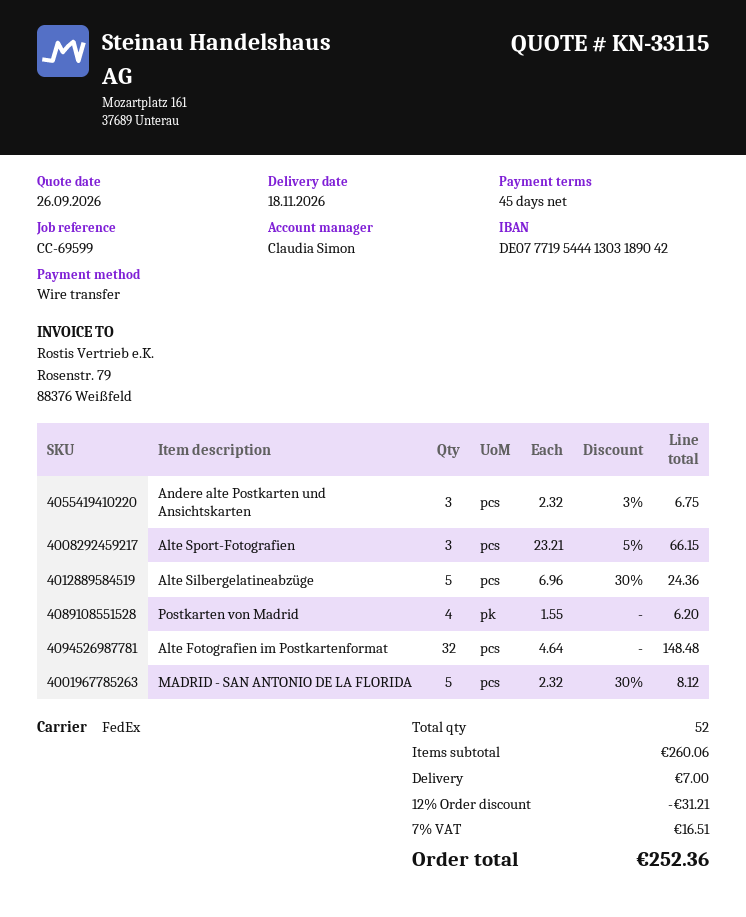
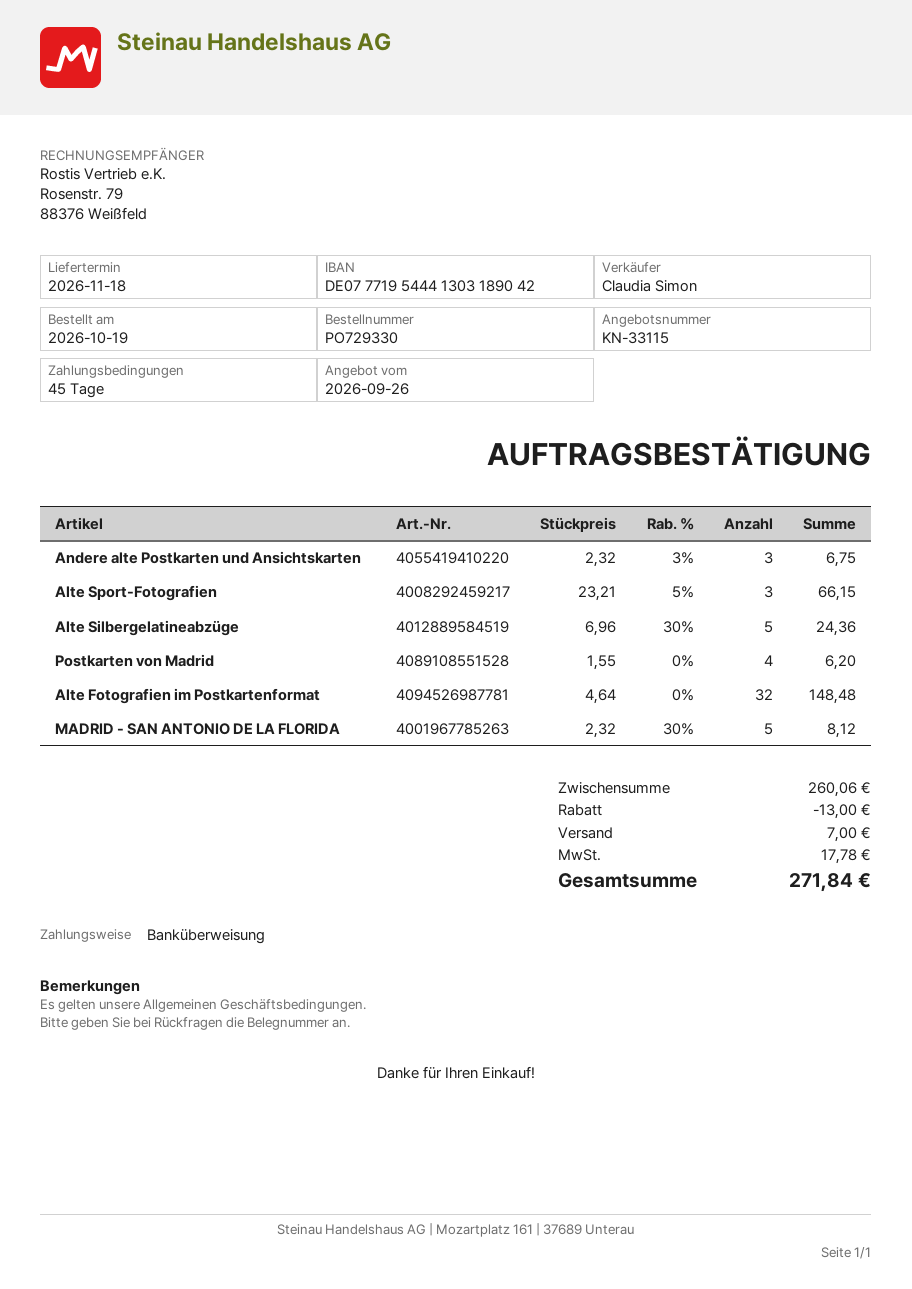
discount: 31.21 -> 13.00
tax: 16.51 -> 17.78
total: 252.36 -> 271.84

